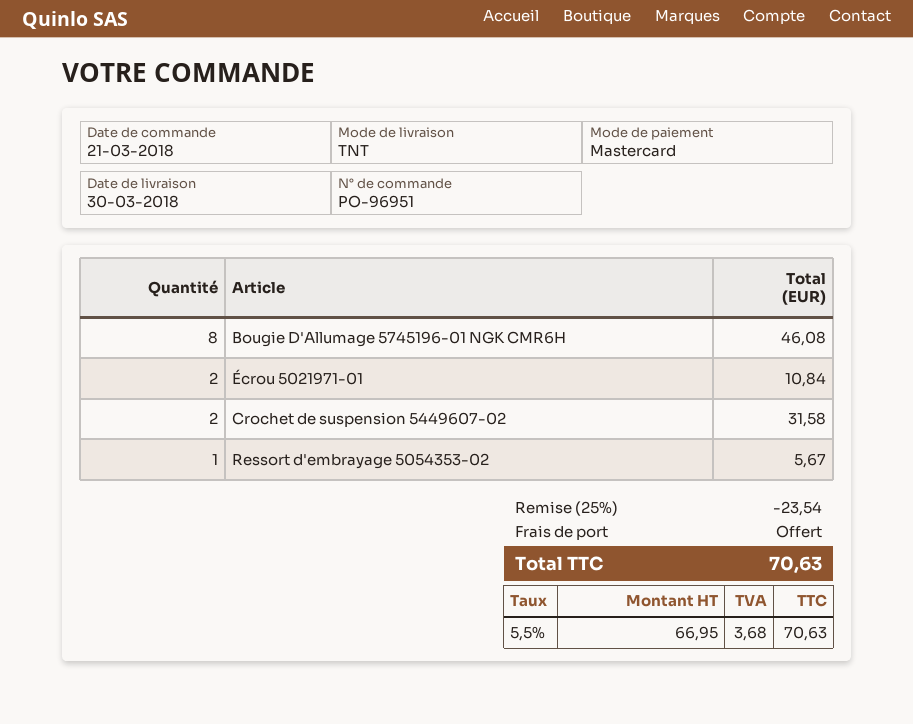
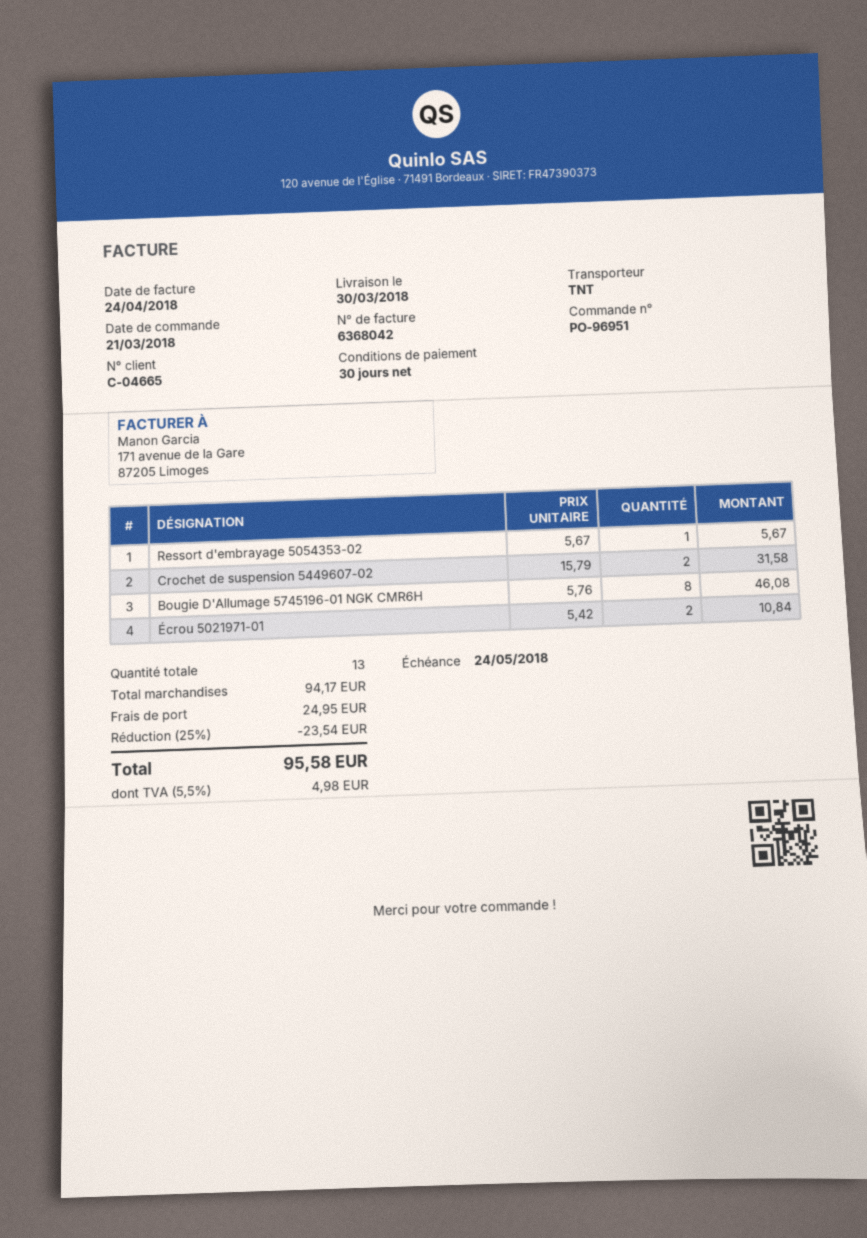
shipping: 0.00 -> 24.95
tax: 5.5% = 3.68 -> 5.5% = 4.98
total: 70.63 -> 95.58

